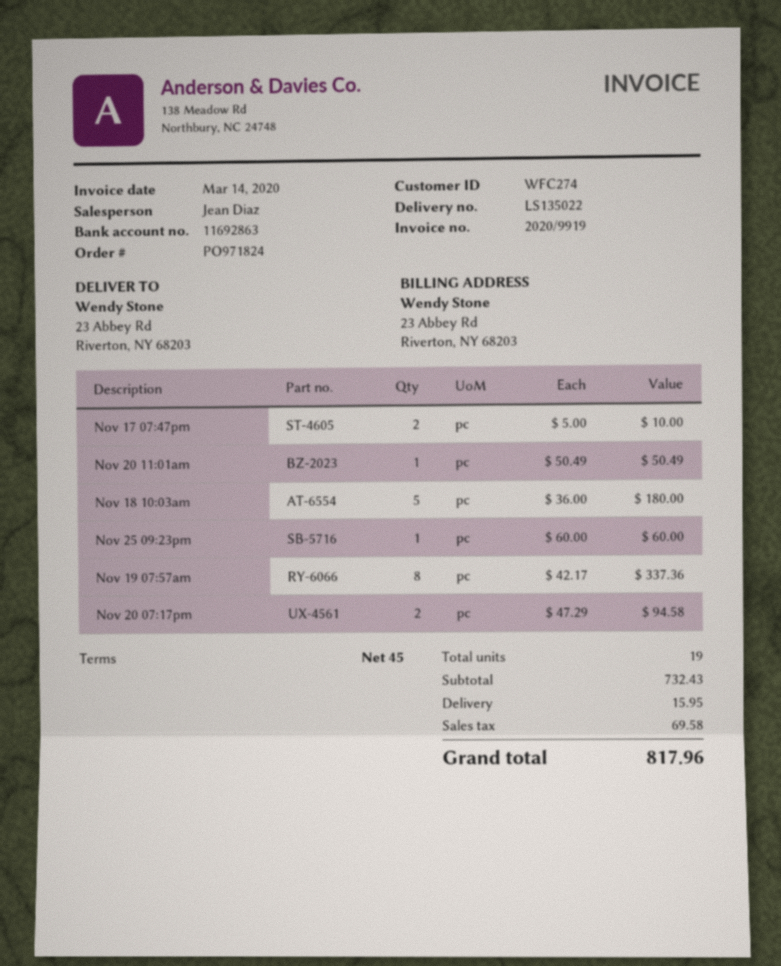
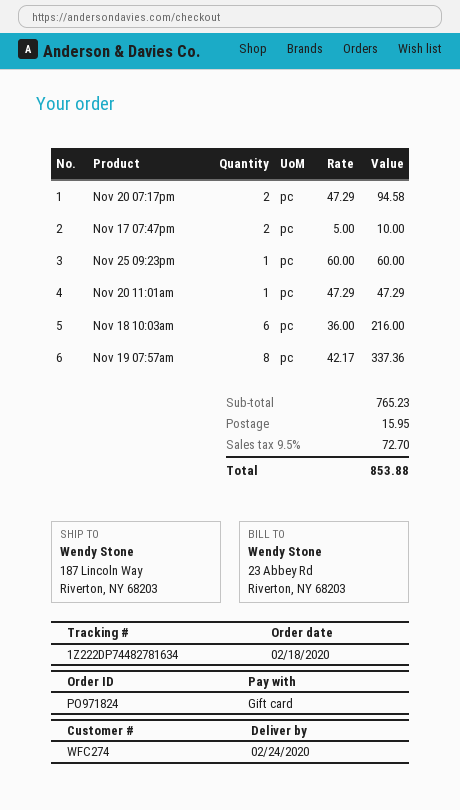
ship to: 23 Abbey Rd, Riverton, NY 68203 -> 187 Lincoln Way, Riverton, NY 68203
Nov 20 11:01am: 1 x 50.49 = 50.49 -> 1 x 47.29 = 47.29
Nov 18 10:03am: 5 x 36.00 = 180.00 -> 6 x 36.00 = 216.00
subtotal: 732.43 -> 765.23
tax: 69.58 -> 72.70
total: 817.96 -> 853.88

